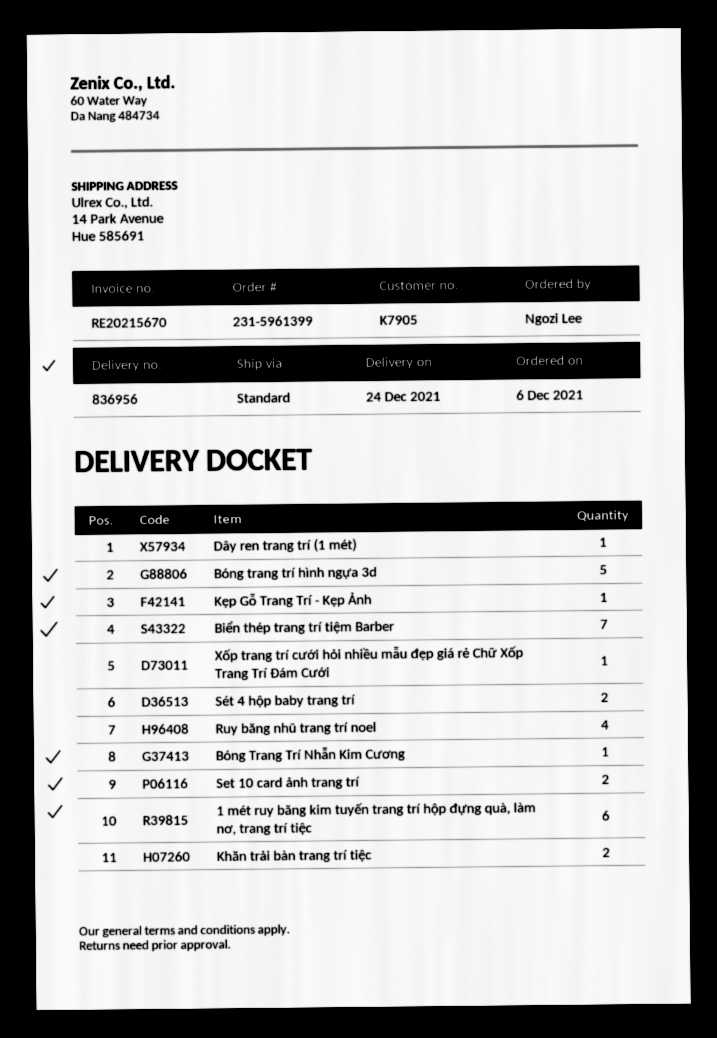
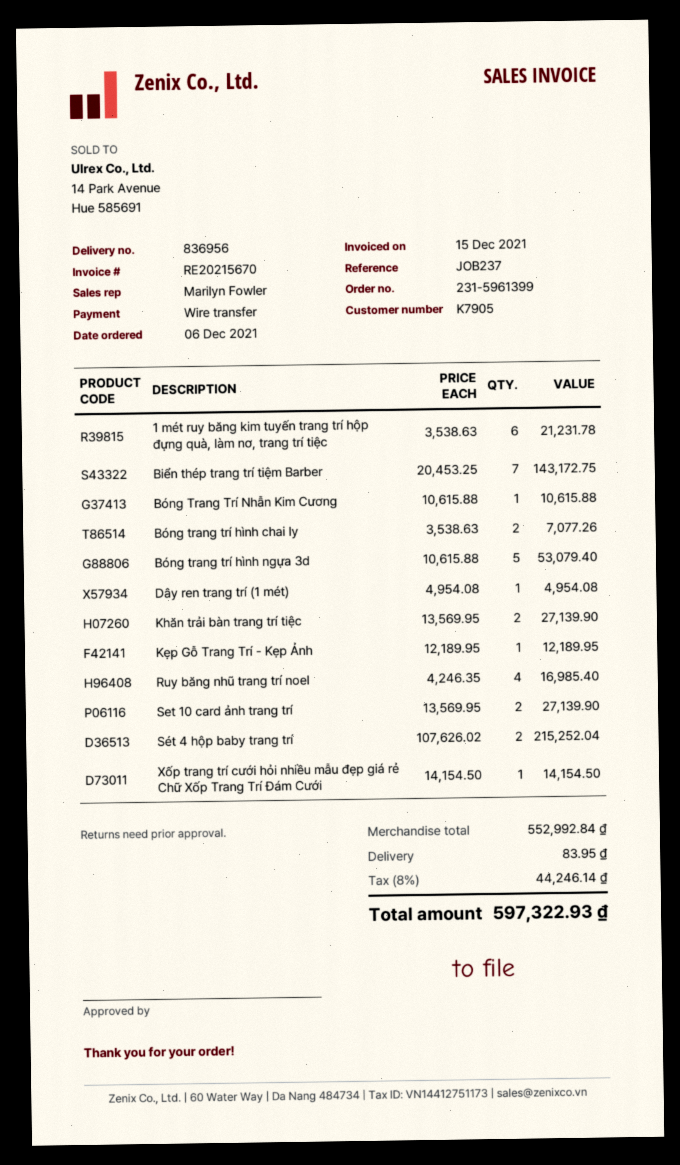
Bóng trang trí hình chai ly: none -> 2

